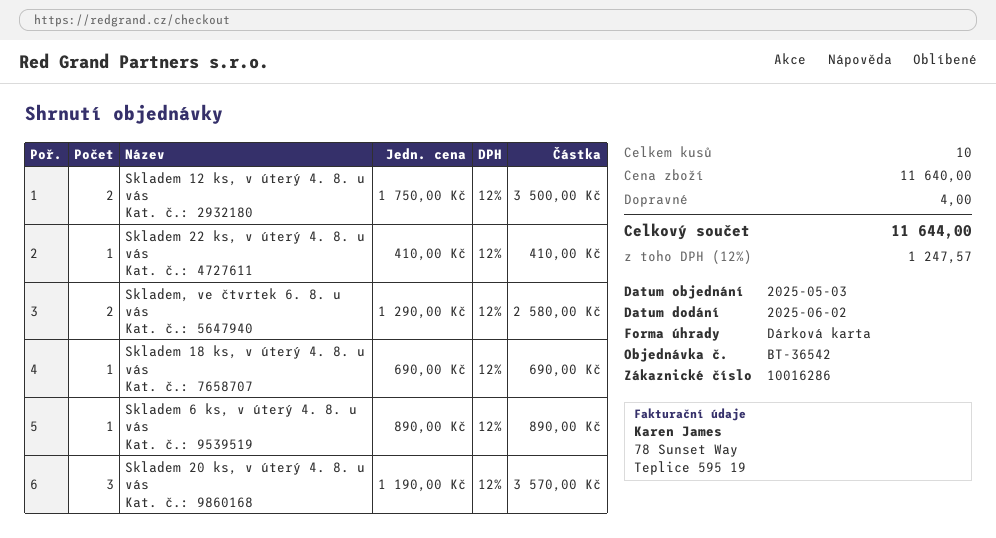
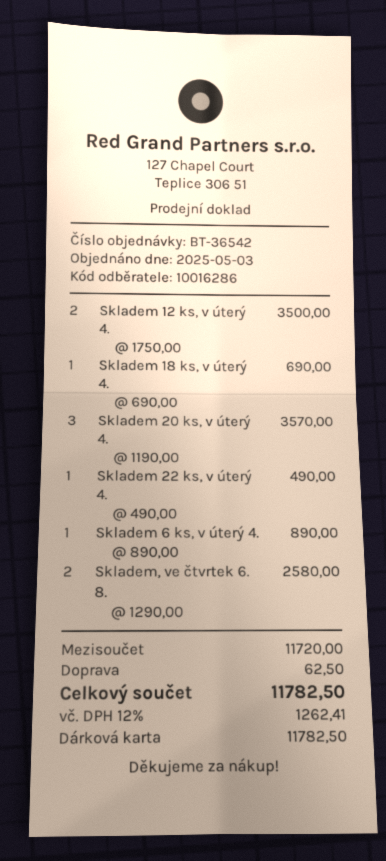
Skladem 22 ks, v úterý 4. 8. u vás: 1 x 410.00 = 410.00 -> 1 x 490.00 = 490.00
subtotal: 11640.00 -> 11720.00
shipping: 4.00 -> 62.50
tax: 12% = 1247.57 -> 12% = 1262.41
total: 11644.00 -> 11782.50

